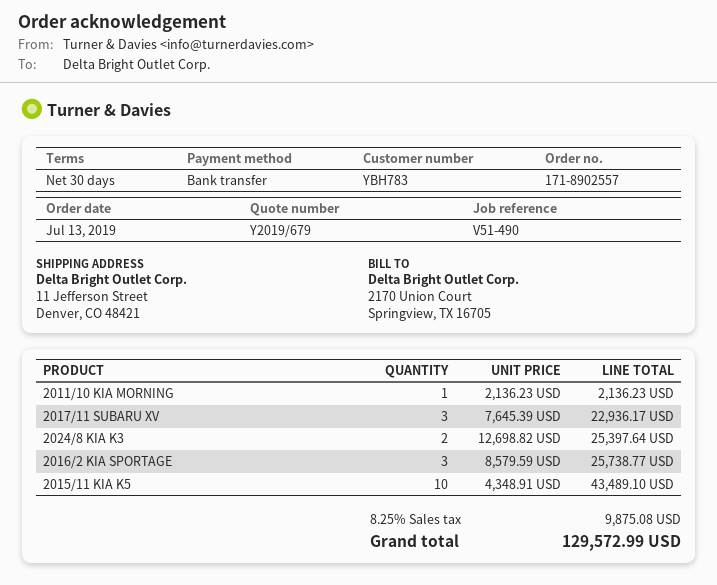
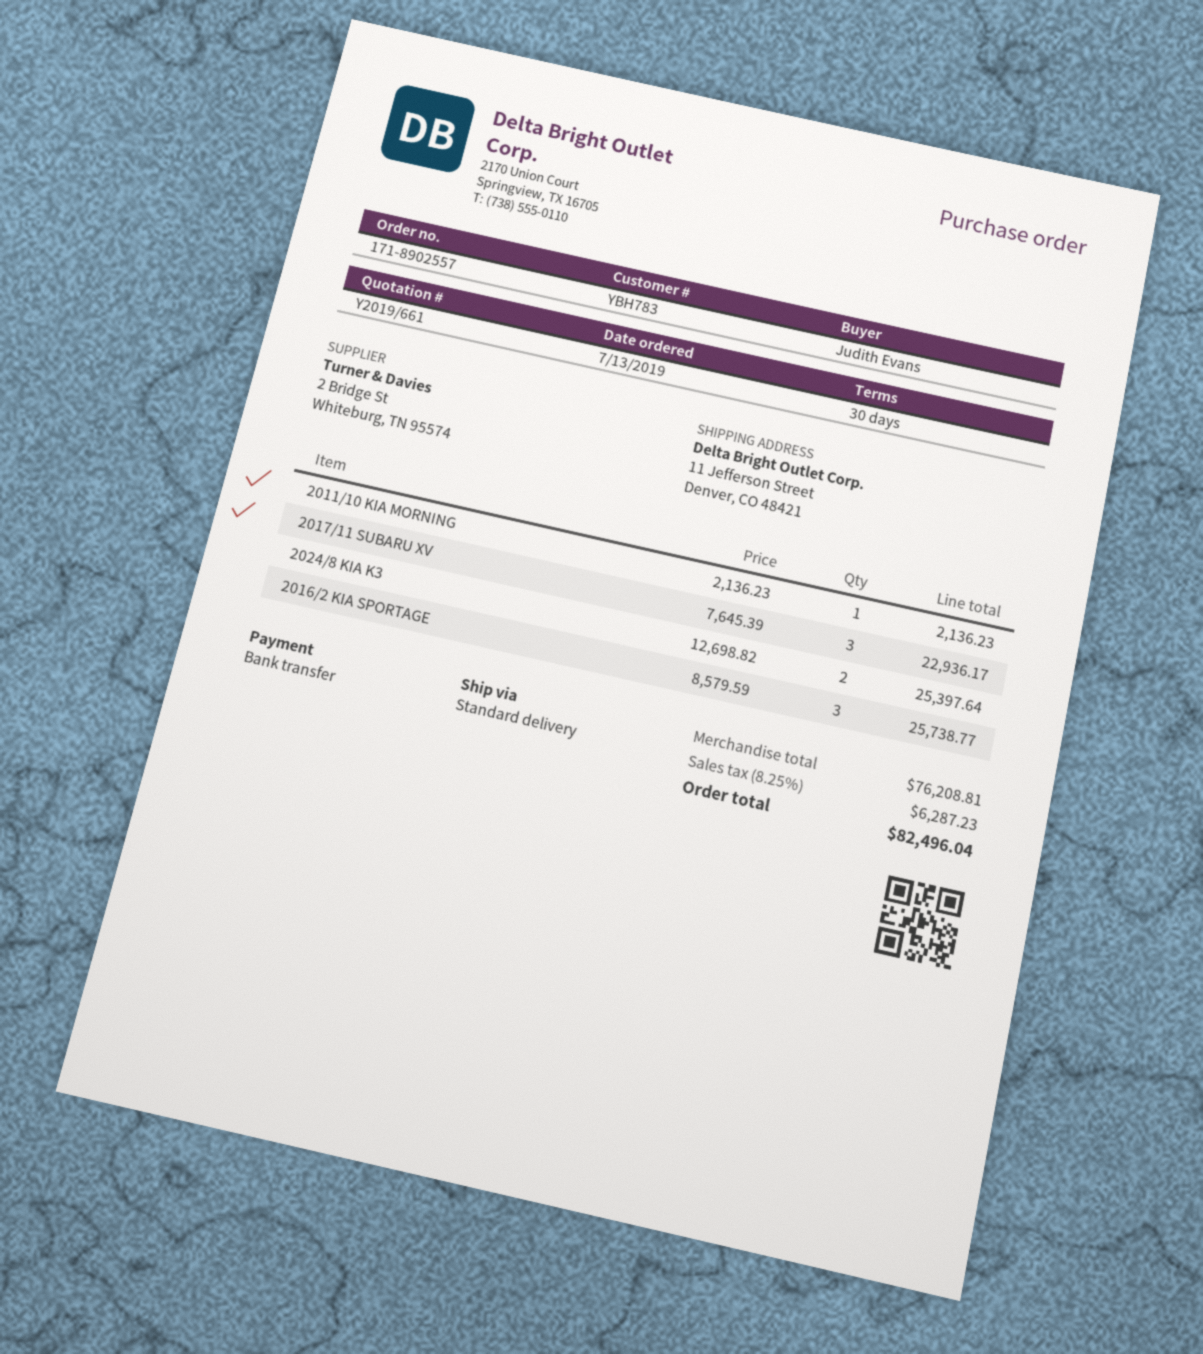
quote number: Y2019/679 -> Y2019/661
2015/11 KIA K5: 10 x 4348.91 = 43489.10 -> none
tax: 8.25% = 9875.08 -> 8.25% = 6287.23
total: 129572.99 -> 82496.04

